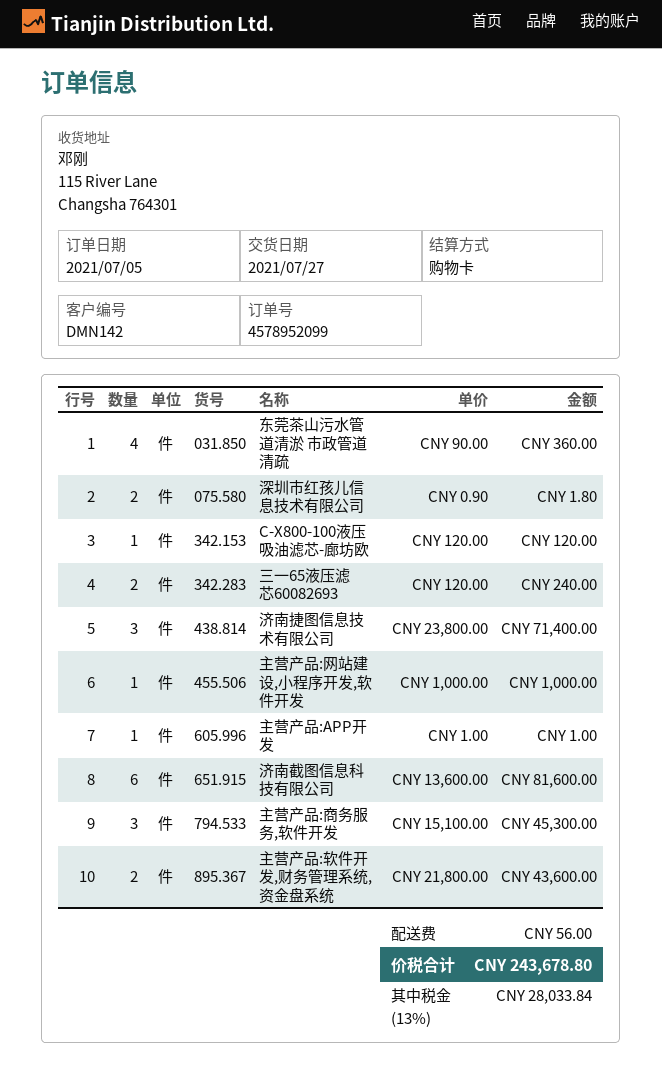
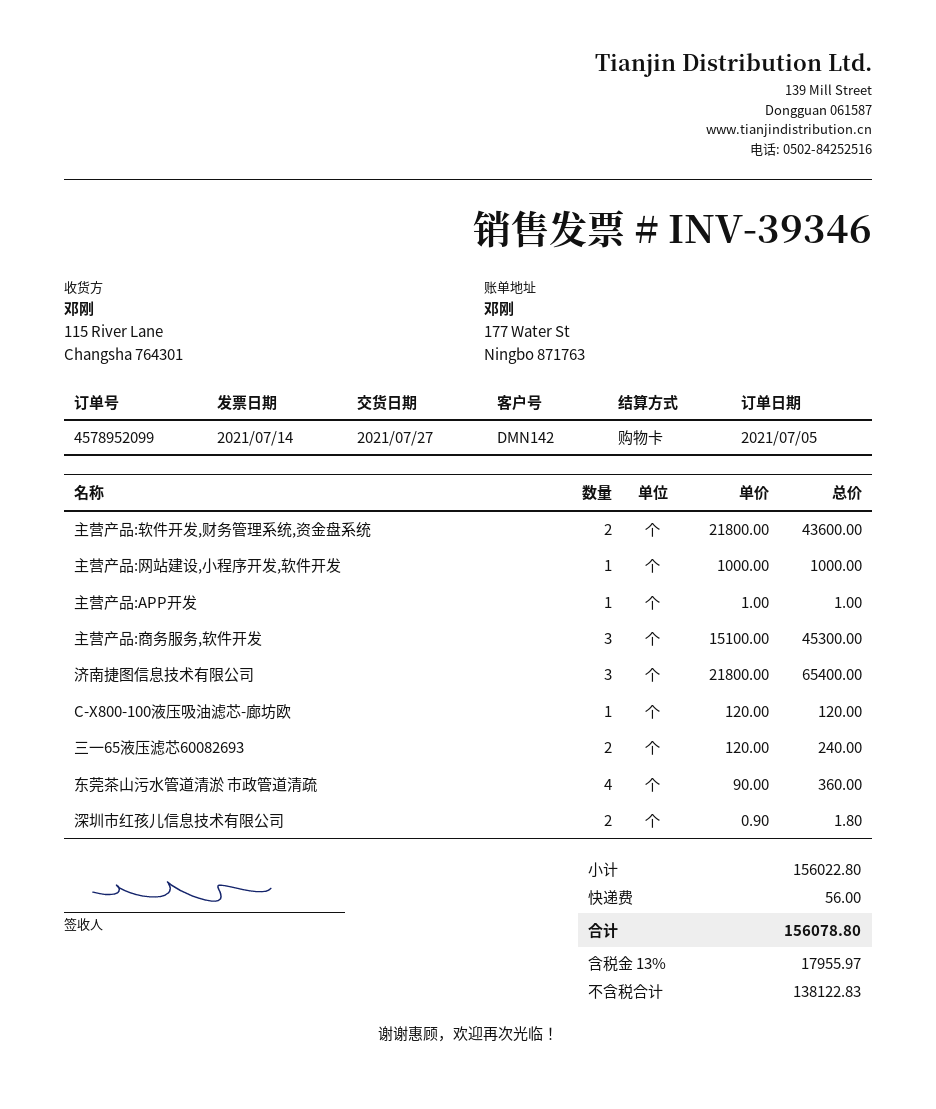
济南捷图信息技术有限公司: 3 x 23800.00 = 71400.00 -> 3 x 21800.00 = 65400.00
济南截图信息科技有限公司: 6 x 13600.00 = 81600.00 -> none
tax: 13% = 28033.84 -> 13% = 17955.97
total: 243678.80 -> 156078.80

